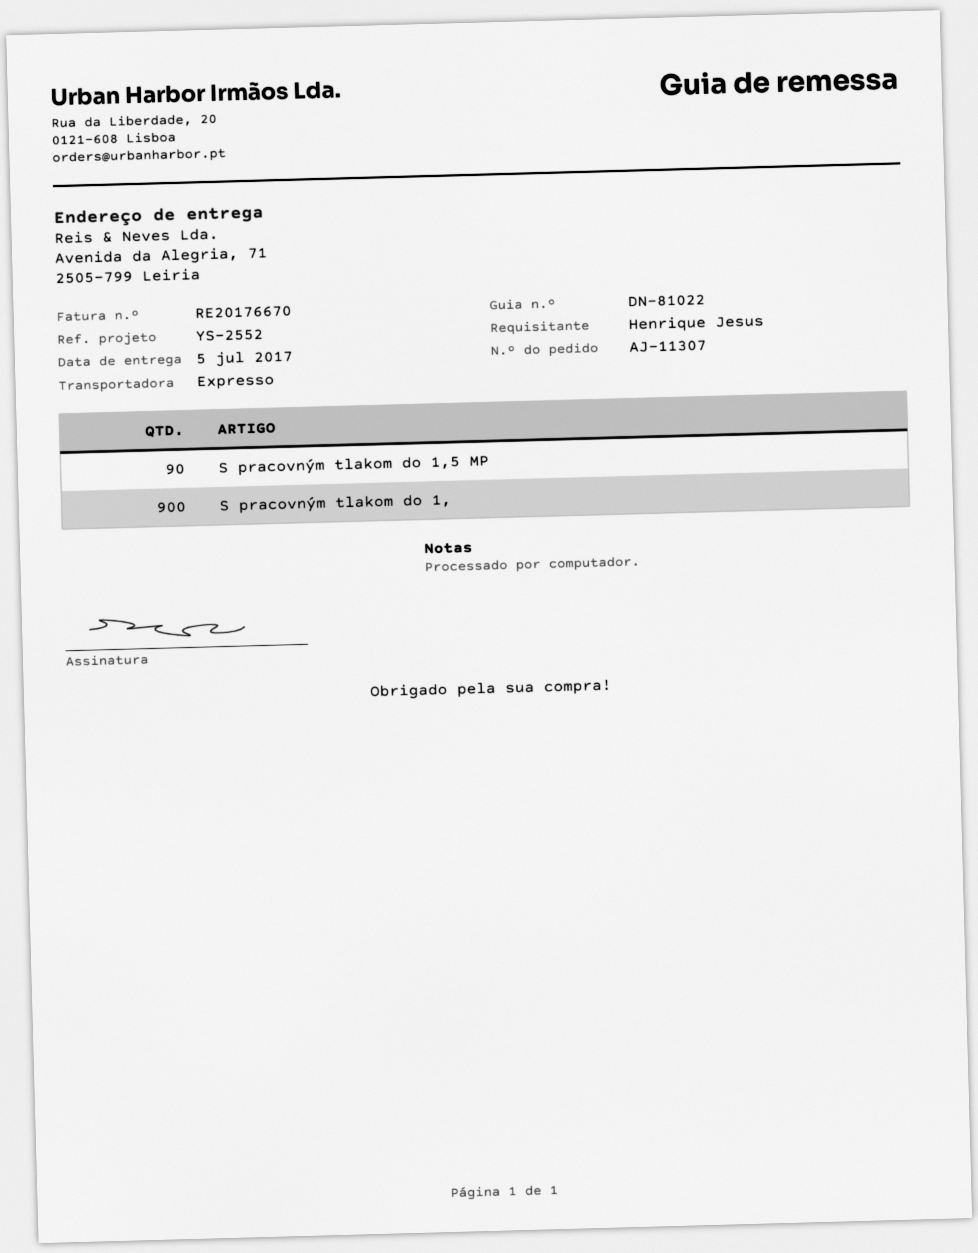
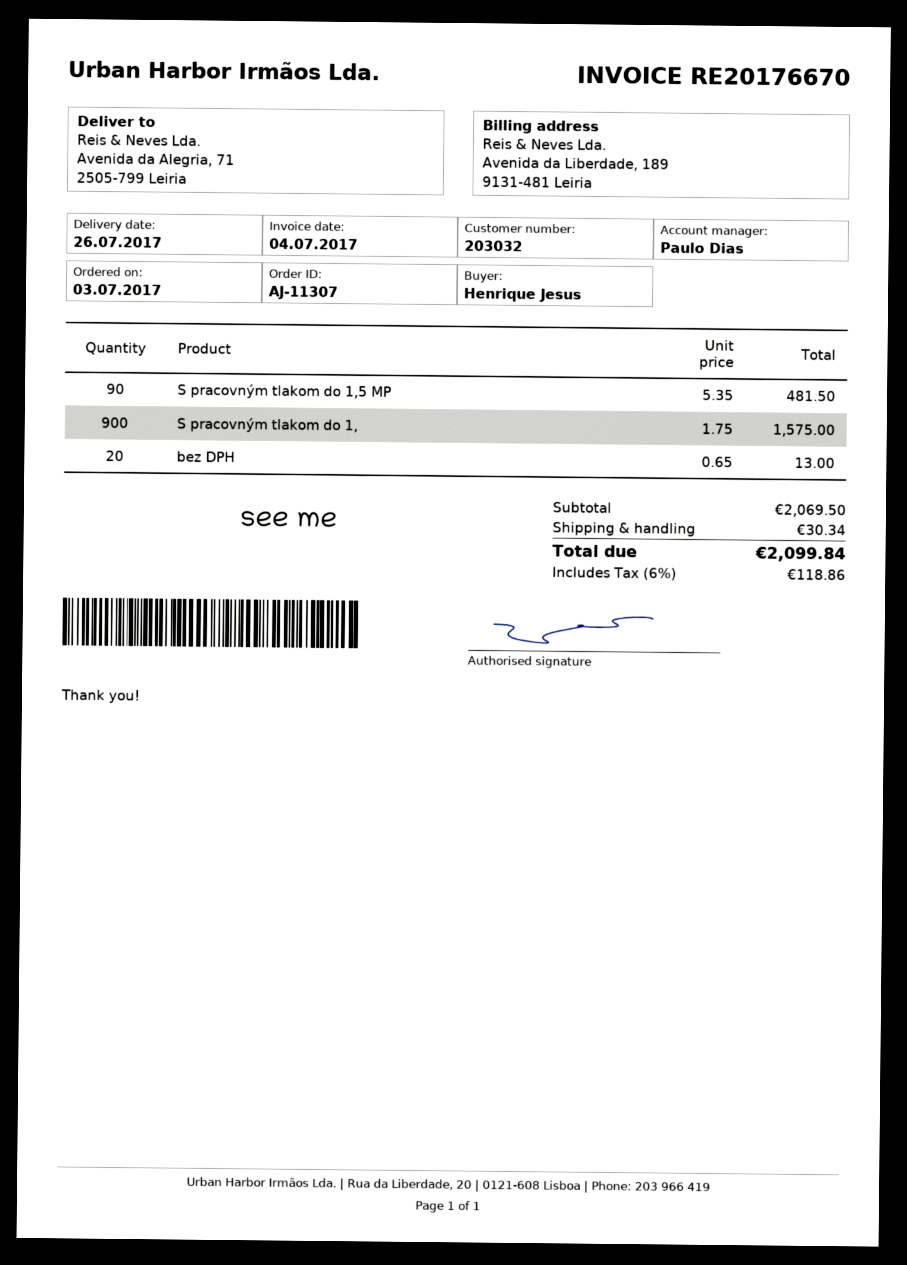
delivery date: 2017-07-05 -> 2017-07-26
bez DPH: none -> 20

